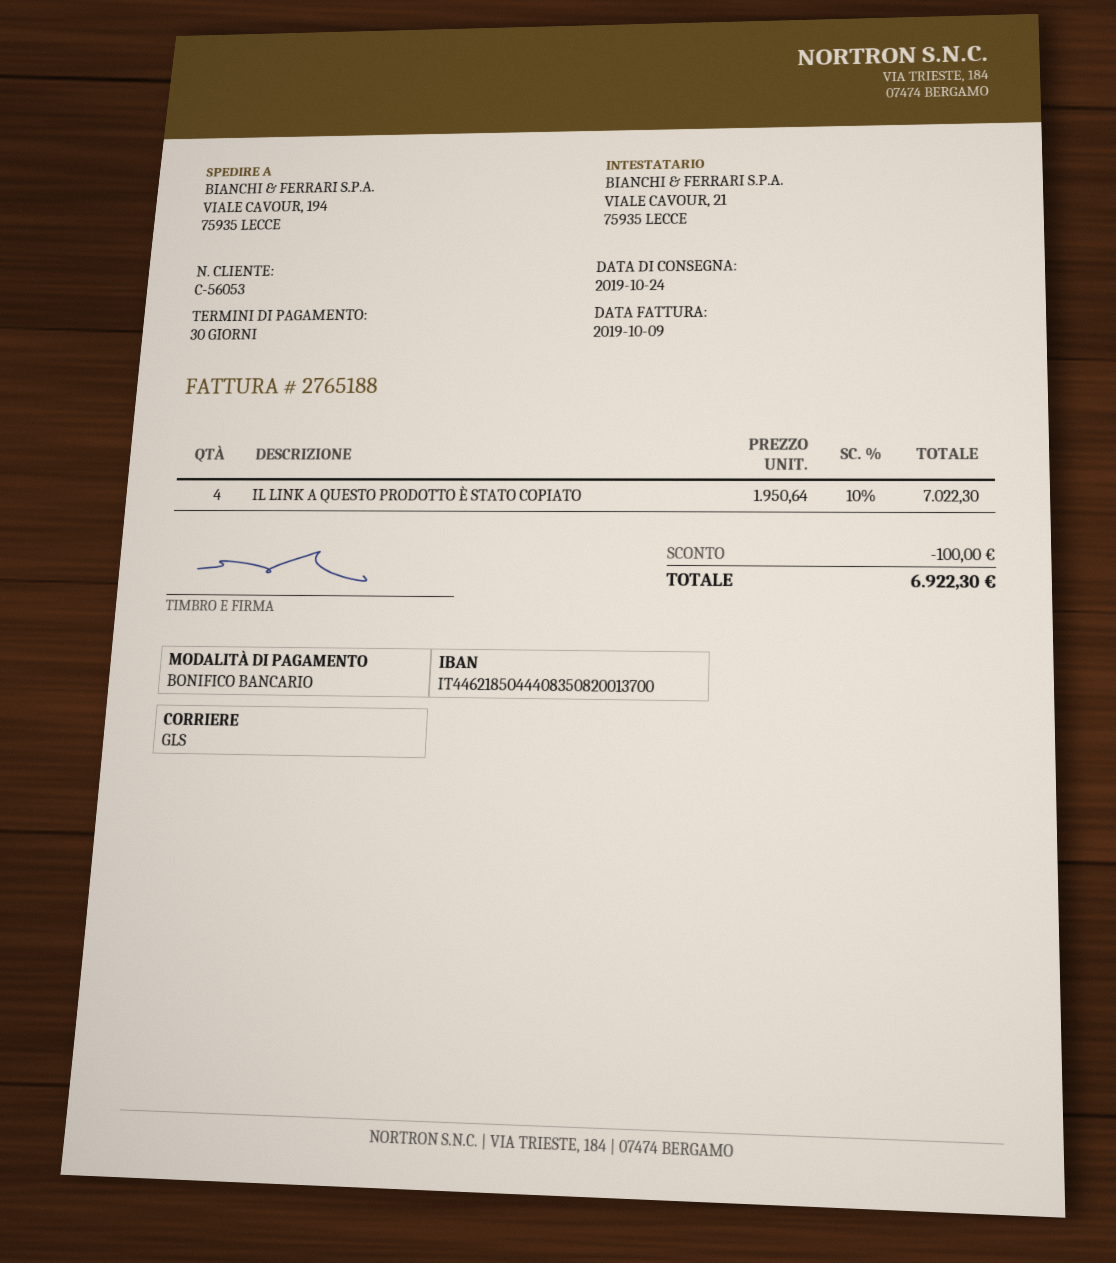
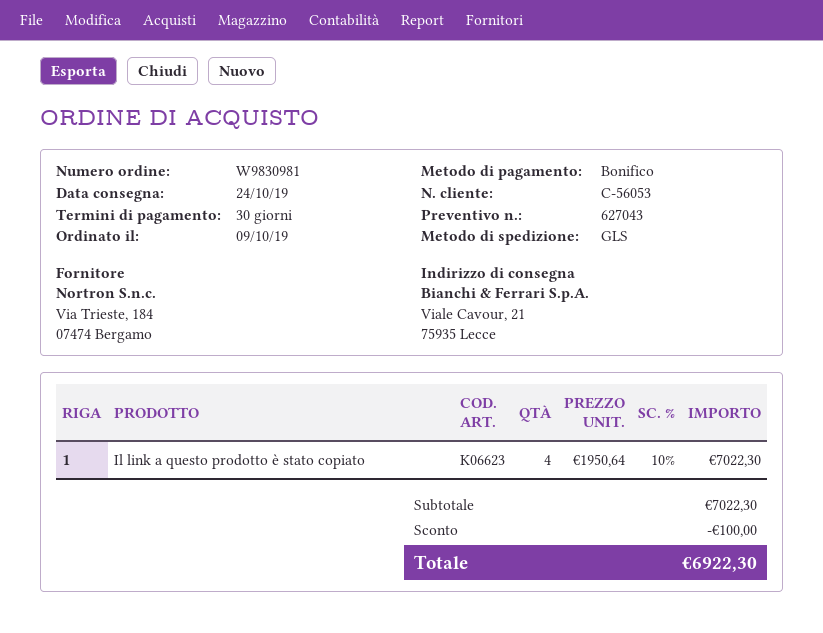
ship to: VIALE CAVOUR, 194, 75935 LECCE -> Viale Cavour, 21, 75935 Lecce

